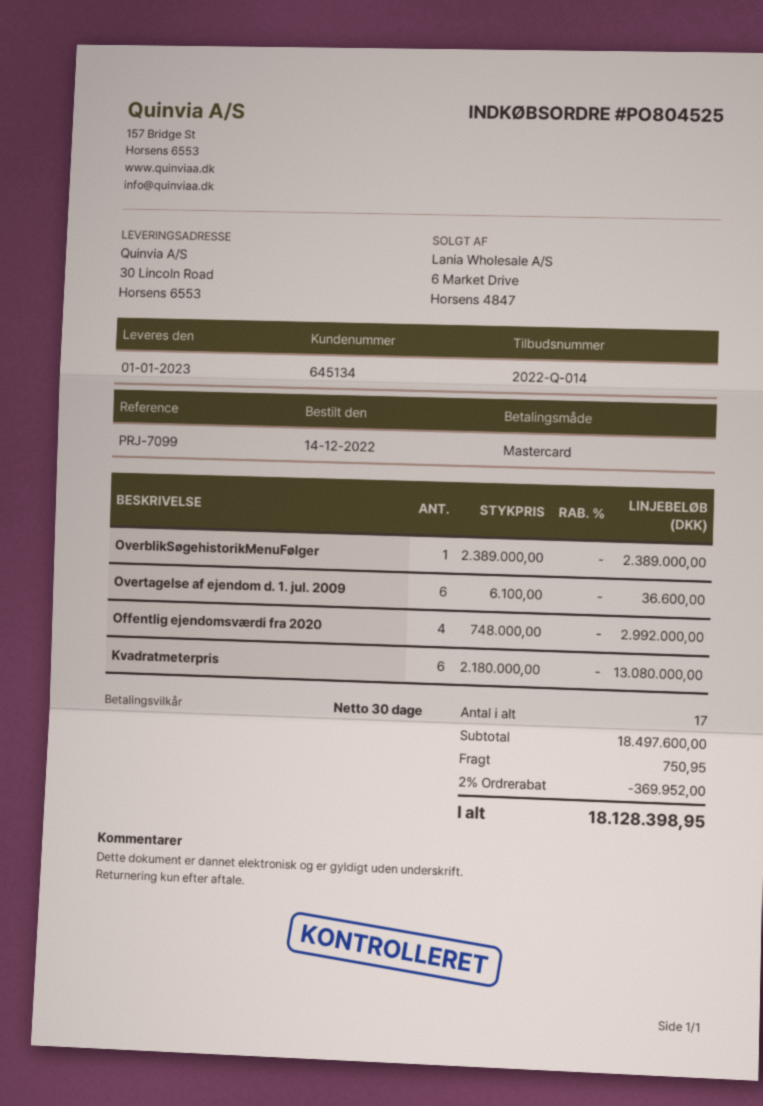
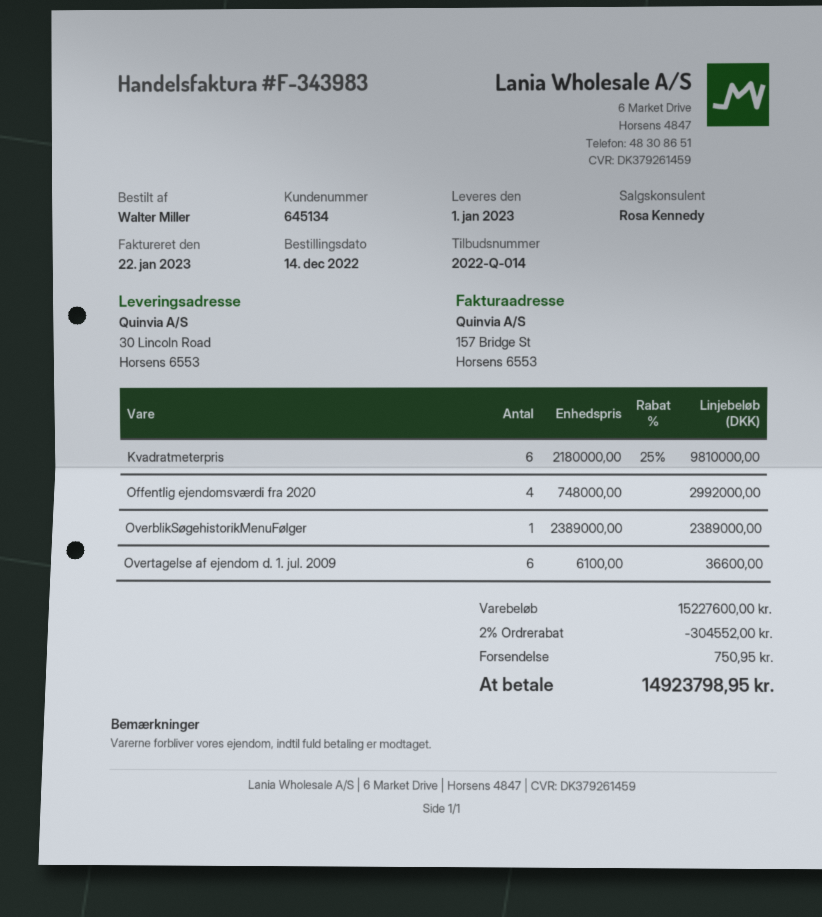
Kvadratmeterpris: 6 x 2180000.00 = 13080000.00 -> 6 x 2180000.00 - 25% = 9810000.00
subtotal: 18497600.00 -> 15227600.00
discount: 2% = 369952.00 -> 2% = 304552.00
total: 18128398.95 -> 14923798.95

